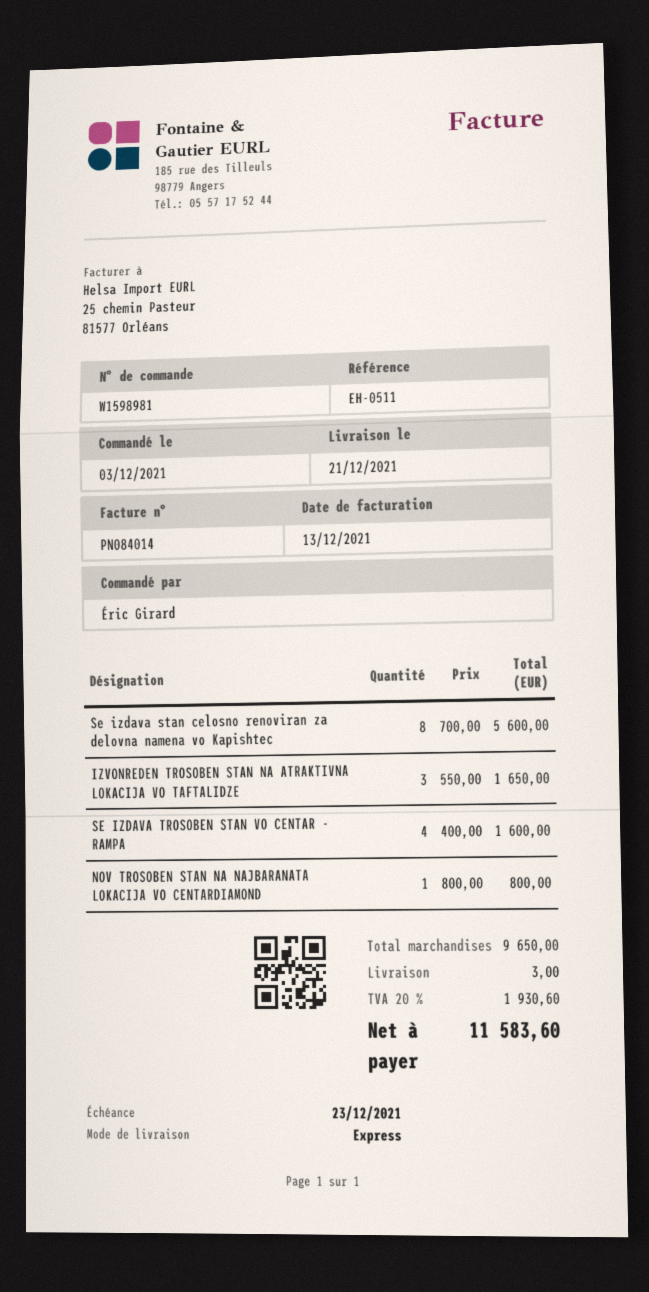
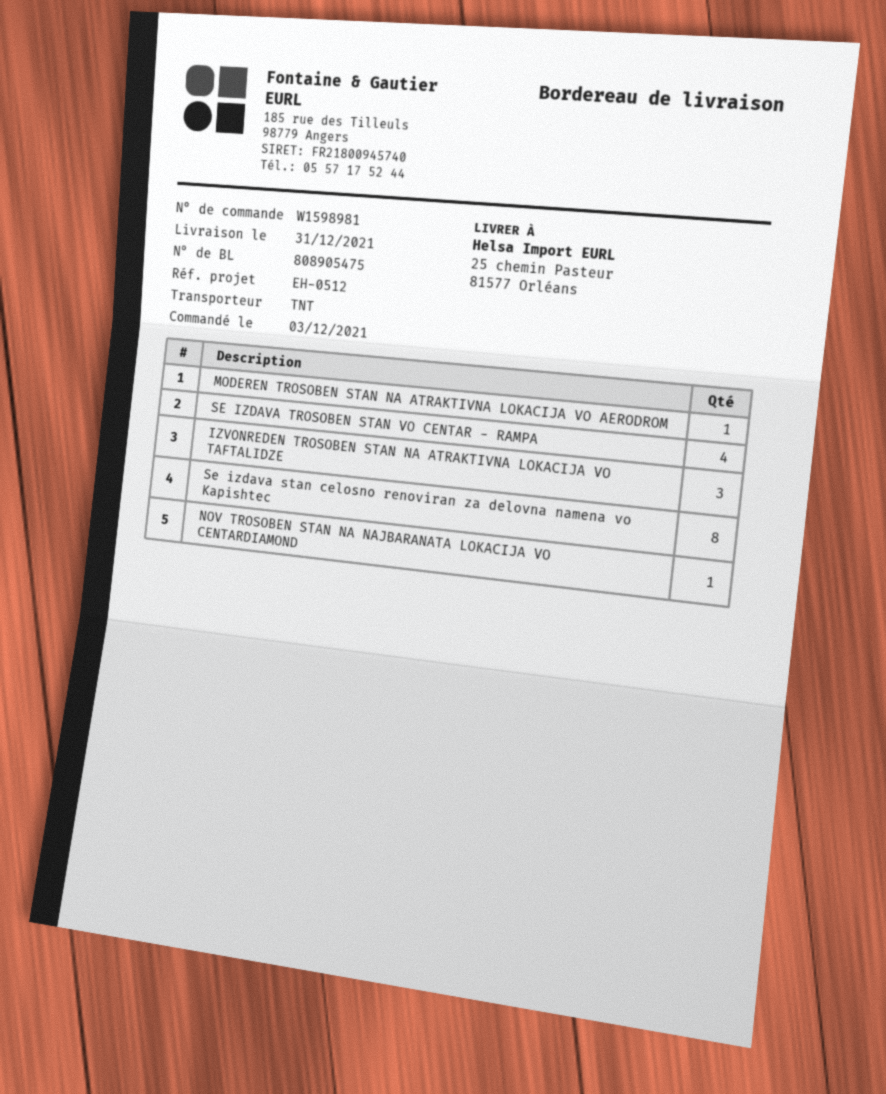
delivery date: 2021-12-21 -> 2021-12-31
reference: EH-0511 -> EH-0512
shipping method: express -> TNT
MODEREN TROSOBEN STAN NA ATRAKTIVNA LOKACIJA VO AERODROM: none -> 1

